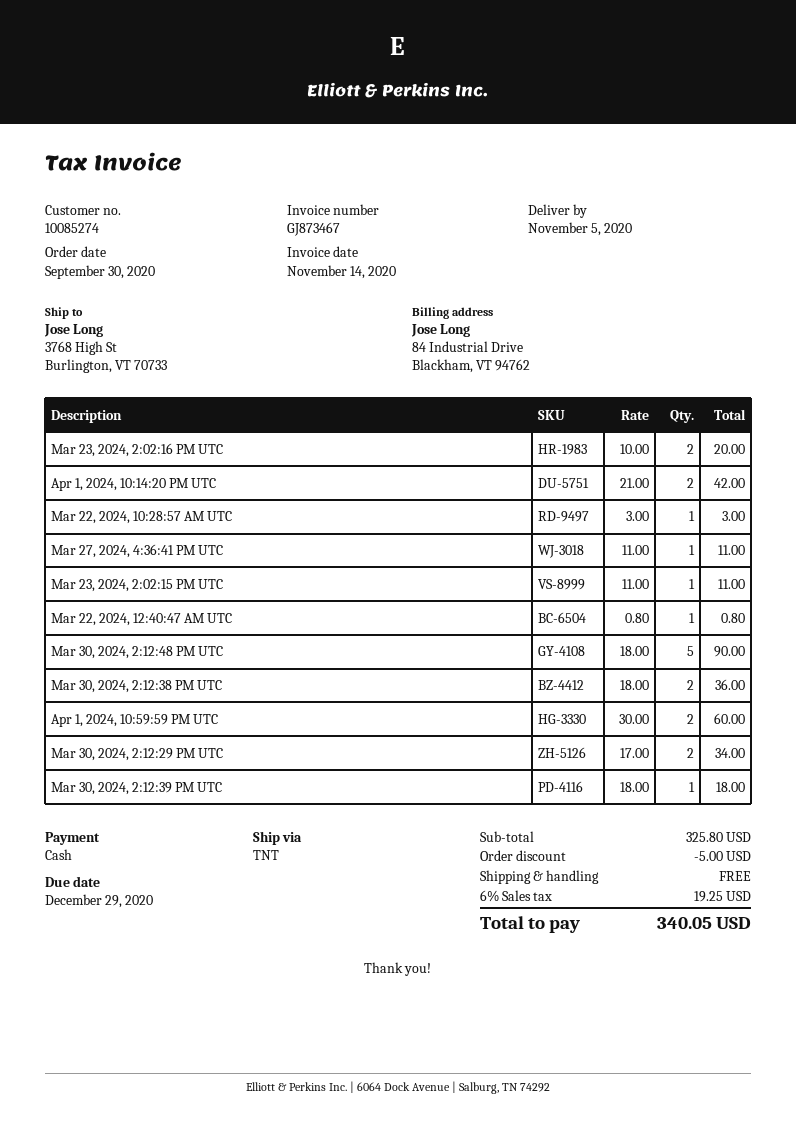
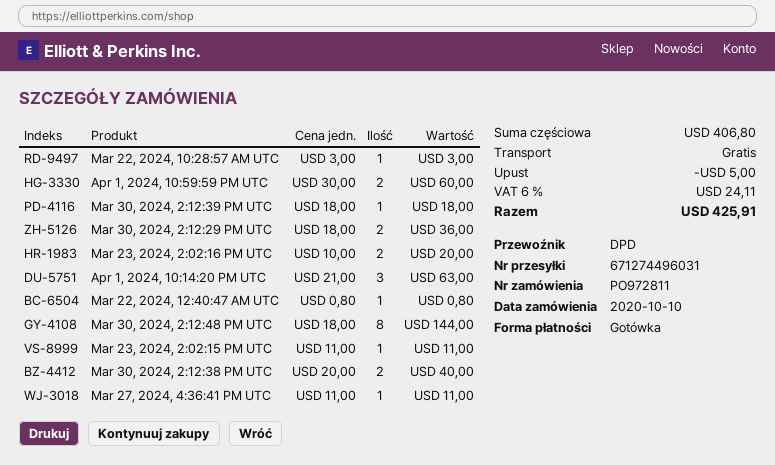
order date: 2020-09-30 -> 2020-10-10
shipping method: TNT -> DPD
Apr 1, 2024, 10:14:20 PM UTC: 2 x 21.00 = 42.00 -> 3 x 21.00 = 63.00
Mar 30, 2024, 2:12:48 PM UTC: 5 x 18.00 = 90.00 -> 8 x 18.00 = 144.00
Mar 30, 2024, 2:12:38 PM UTC: 2 x 18.00 = 36.00 -> 2 x 20.00 = 40.00
Mar 30, 2024, 2:12:29 PM UTC: 2 x 17.00 = 34.00 -> 2 x 18.00 = 36.00
subtotal: 325.80 -> 406.80
tax: 6% = 19.25 -> 6% = 24.11
total: 340.05 -> 425.91

